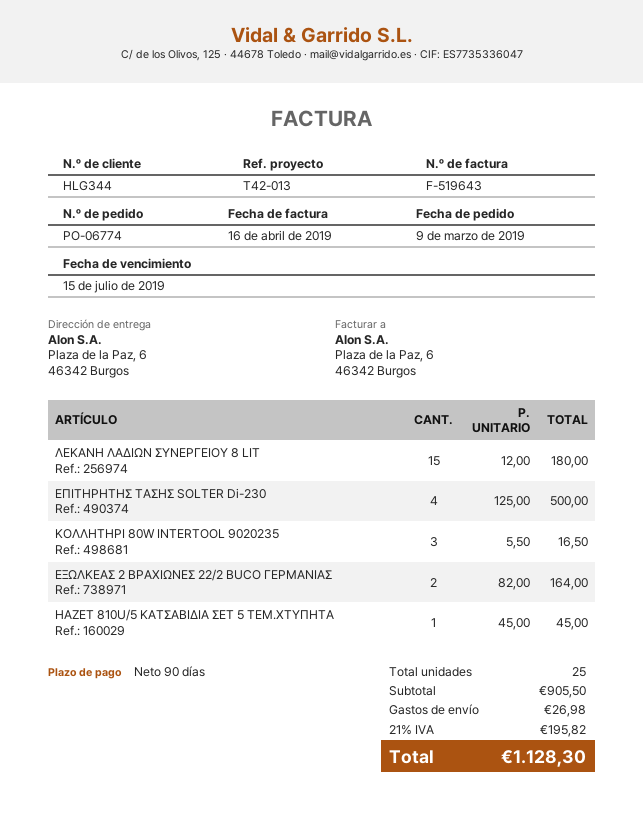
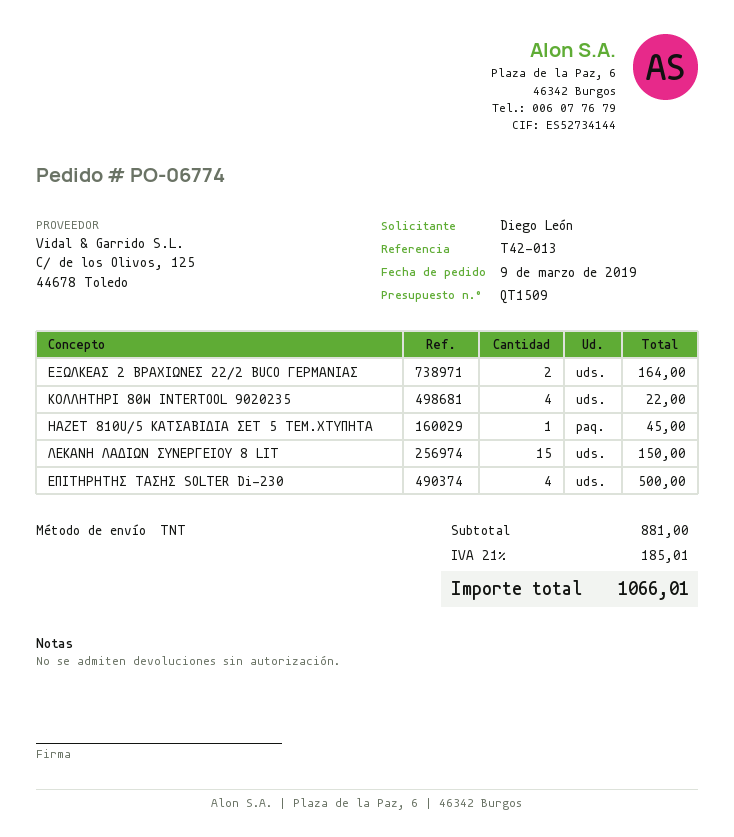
ΛΕΚΑΝΗ ΛΑΔΙΩΝ ΣΥΝΕΡΓΕΙΟΥ 8 LIT: 15 for 180.00 -> 15 for 150.00
ΚΟΛΛΗΤΗΡΙ 80W INTERTOOL 9020235: 3 for 16.50 -> 4 for 22.00
subtotal: 905.50 -> 881.00
shipping: 26.98 -> none
tax: 21% = 195.82 -> 21% = 185.01
total: 1128.30 -> 1066.01

